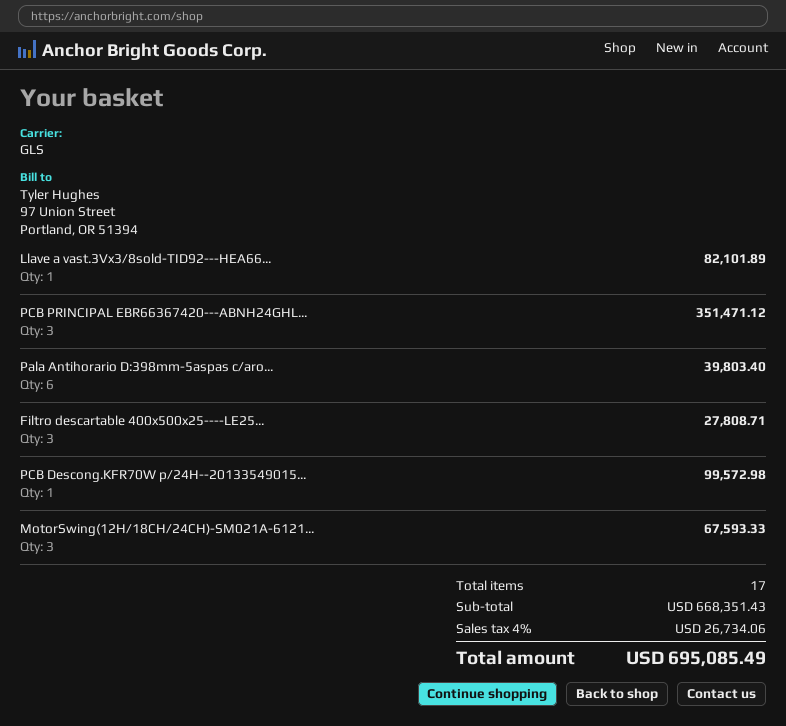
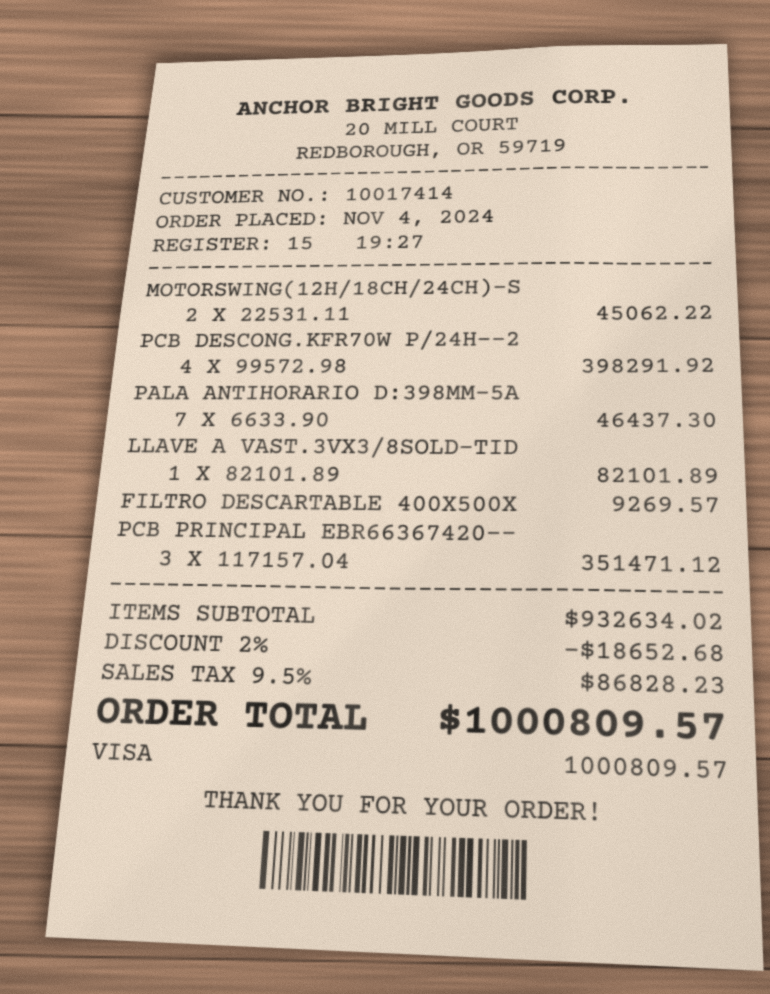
Pala Antihorario D:398mm-5aspas c/aro...: 6 for 39803.40 -> 7 for 46437.30
Filtro descartable 400x500x25----LE25...: 3 for 27808.71 -> 1 for 9269.57
PCB Descong.KFR70W p/24H--20133549015...: 1 for 99572.98 -> 4 for 398291.92
MotorSwing(12H/18CH/24CH)-SM021A-6121...: 3 for 67593.33 -> 2 for 45062.22
subtotal: 668351.43 -> 932634.02
discount: none -> 2% = 18652.68
tax: 4% = 26734.06 -> 9.5% = 86828.23
total: 695085.49 -> 1000809.57

